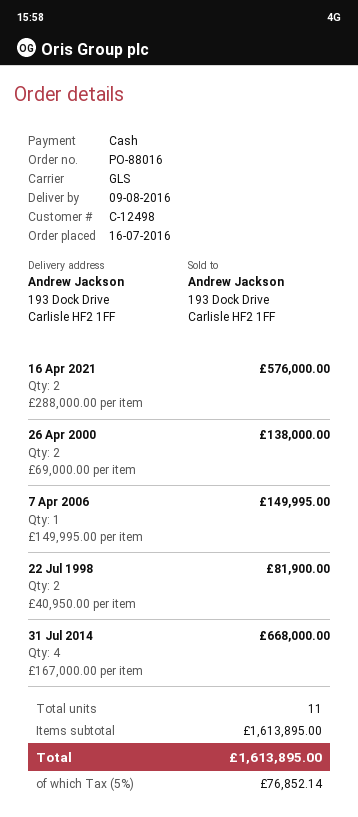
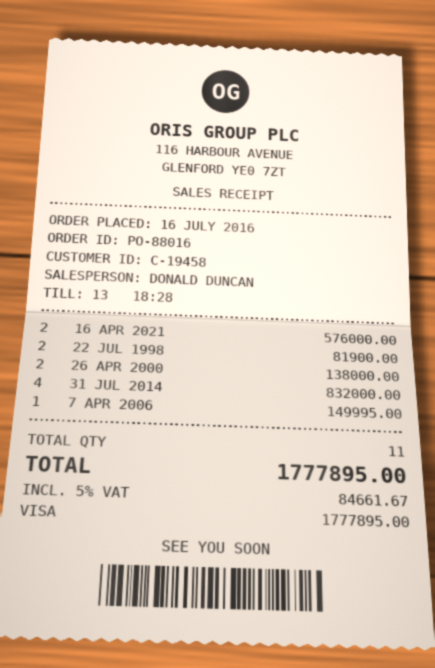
customer number: C-12498 -> C-19458
payment method: cash -> Visa
31 Jul 2014: 4 for 668000.00 -> 4 for 832000.00
tax: 5% = 76852.14 -> 5% = 84661.67
total: 1613895.00 -> 1777895.00

